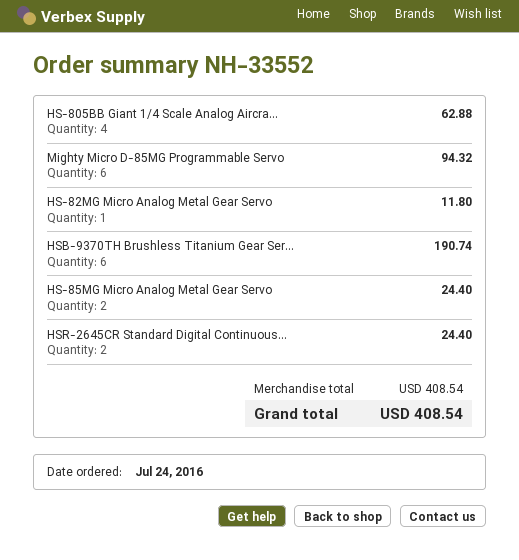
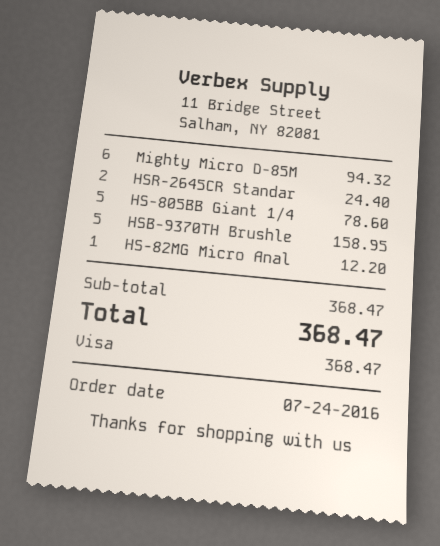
HS-805BB Giant 1/4 Scale Analog Aircra...: 4 for 62.88 -> 5 for 78.60
HS-82MG Micro Analog Metal Gear Servo: 1 for 11.80 -> 1 for 12.20
HSB-9370TH Brushless Titanium Gear Ser...: 6 for 190.74 -> 5 for 158.95
HS-85MG Micro Analog Metal Gear Servo: 2 for 24.40 -> none
subtotal: 408.54 -> 368.47
total: 408.54 -> 368.47

